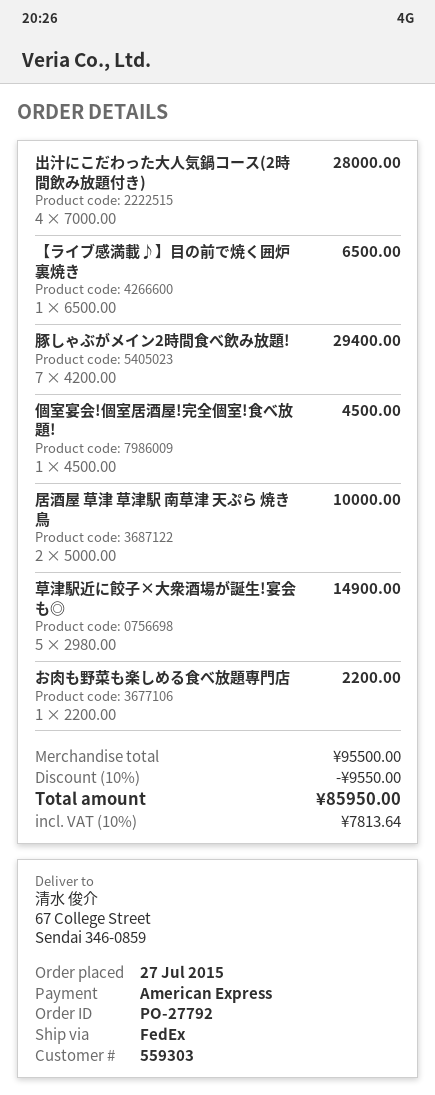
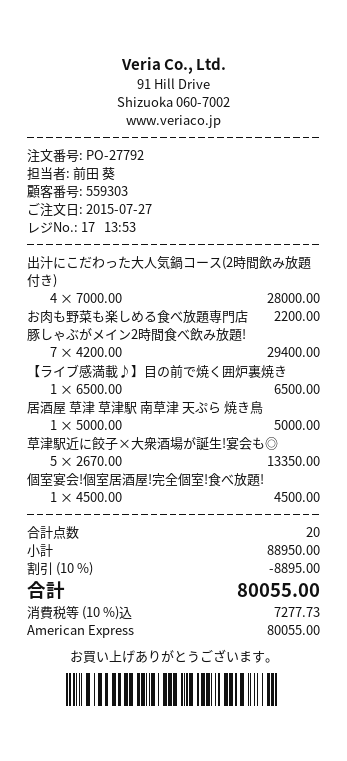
居酒屋 草津 草津駅 南草津 天ぷら 焼き鳥: 2 x 5000.00 = 10000.00 -> 1 x 5000.00 = 5000.00
草津駅近に餃子×大衆酒場が誕生!宴会も◎: 5 x 2980.00 = 14900.00 -> 5 x 2670.00 = 13350.00
subtotal: 95500.00 -> 88950.00
discount: 10% = 9550.00 -> 10% = 8895.00
tax: 10% = 7813.64 -> 10% = 7277.73
total: 85950.00 -> 80055.00

